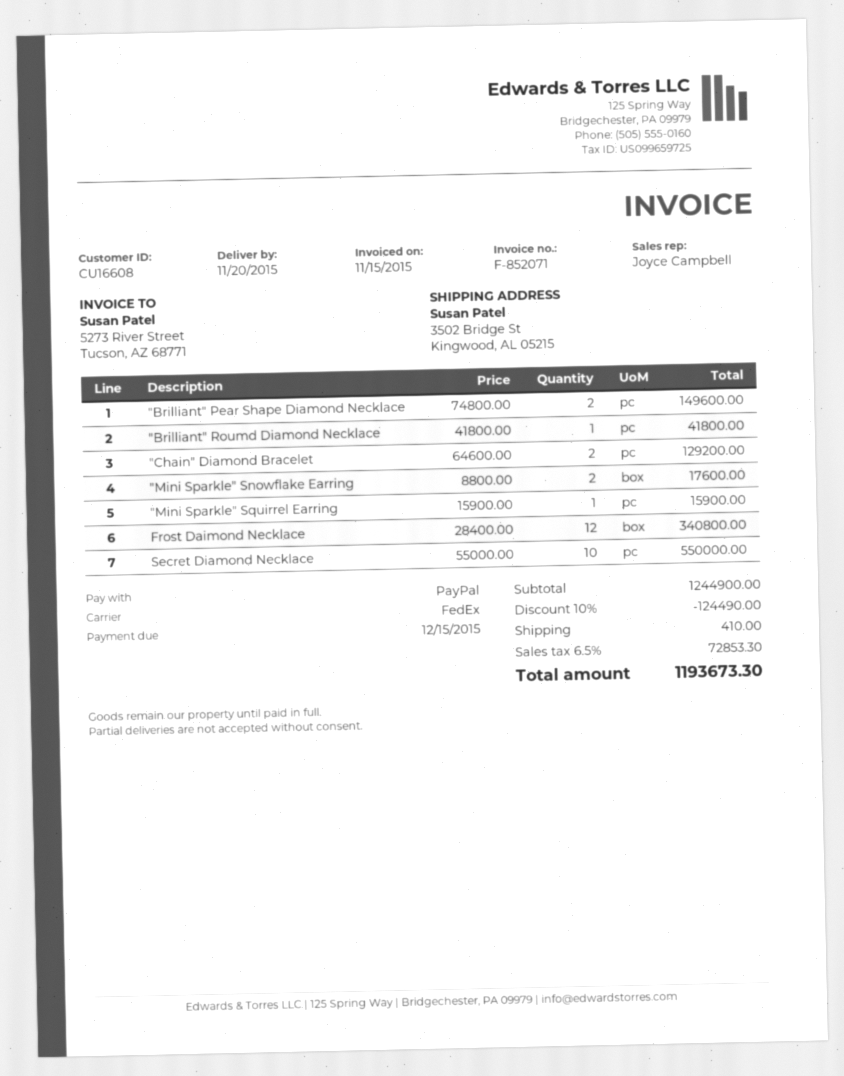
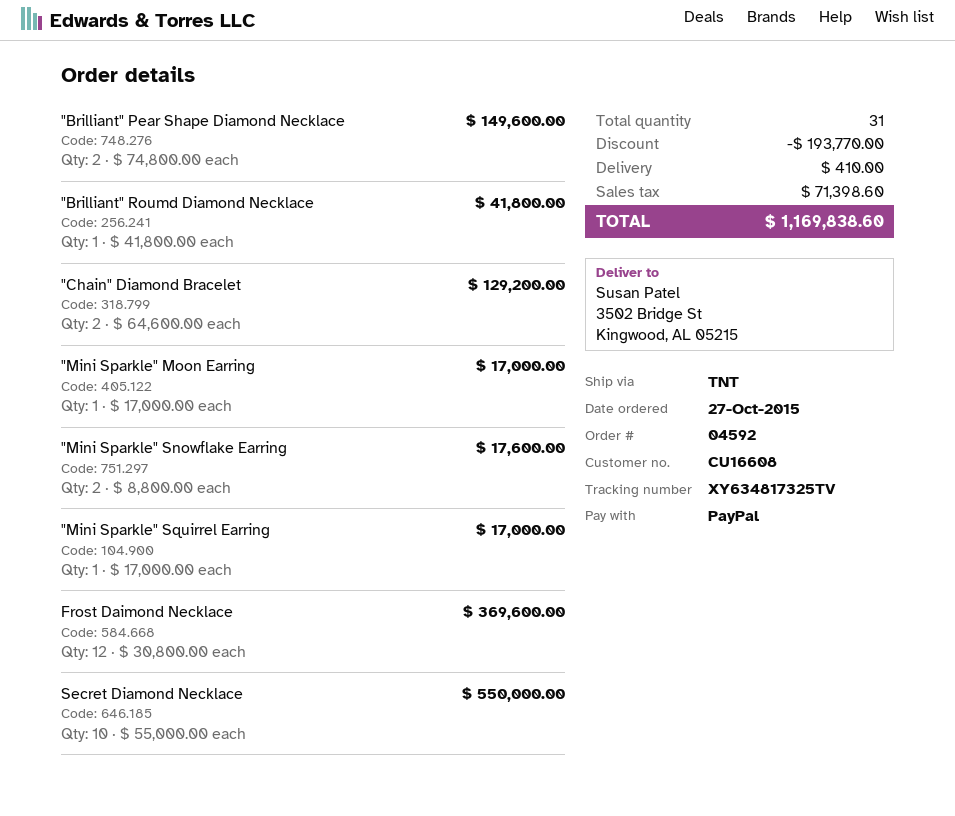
shipping method: FedEx -> TNT
"Mini Sparkle" Squirrel Earring: 1 x 15900.00 = 15900.00 -> 1 x 17000.00 = 17000.00
Frost Daimond Necklace: 12 x 28400.00 = 340800.00 -> 12 x 30800.00 = 369600.00
"Mini Sparkle" Moon Earring: none -> 1 x 17000.00 = 17000.00
discount: 124490.00 -> 193770.00
tax: 72853.30 -> 71398.60
total: 1193673.30 -> 1169838.60

